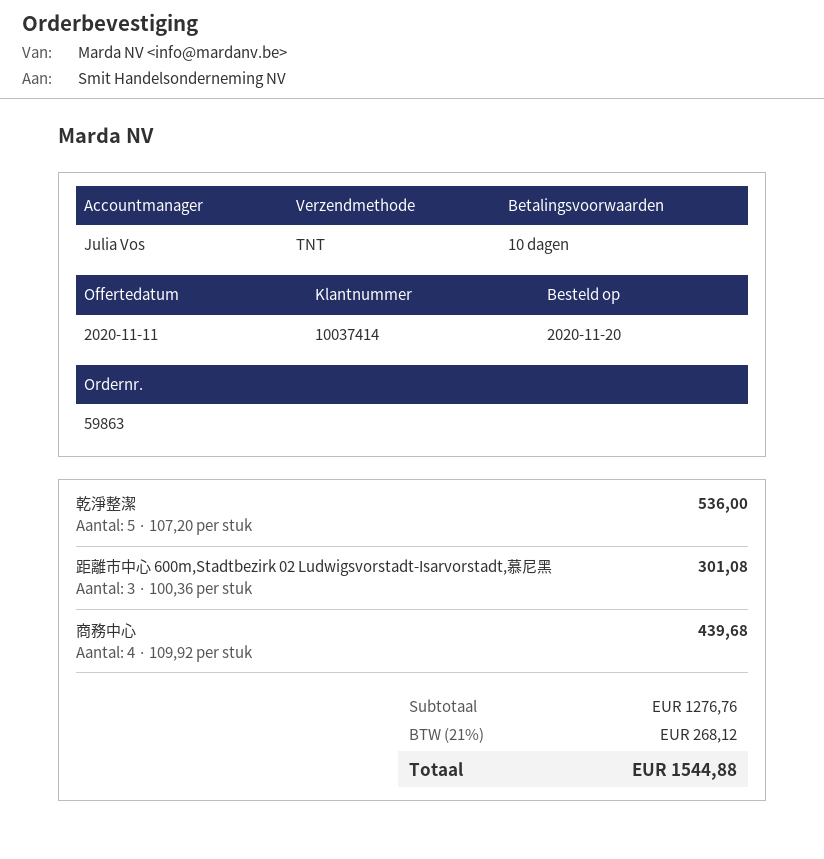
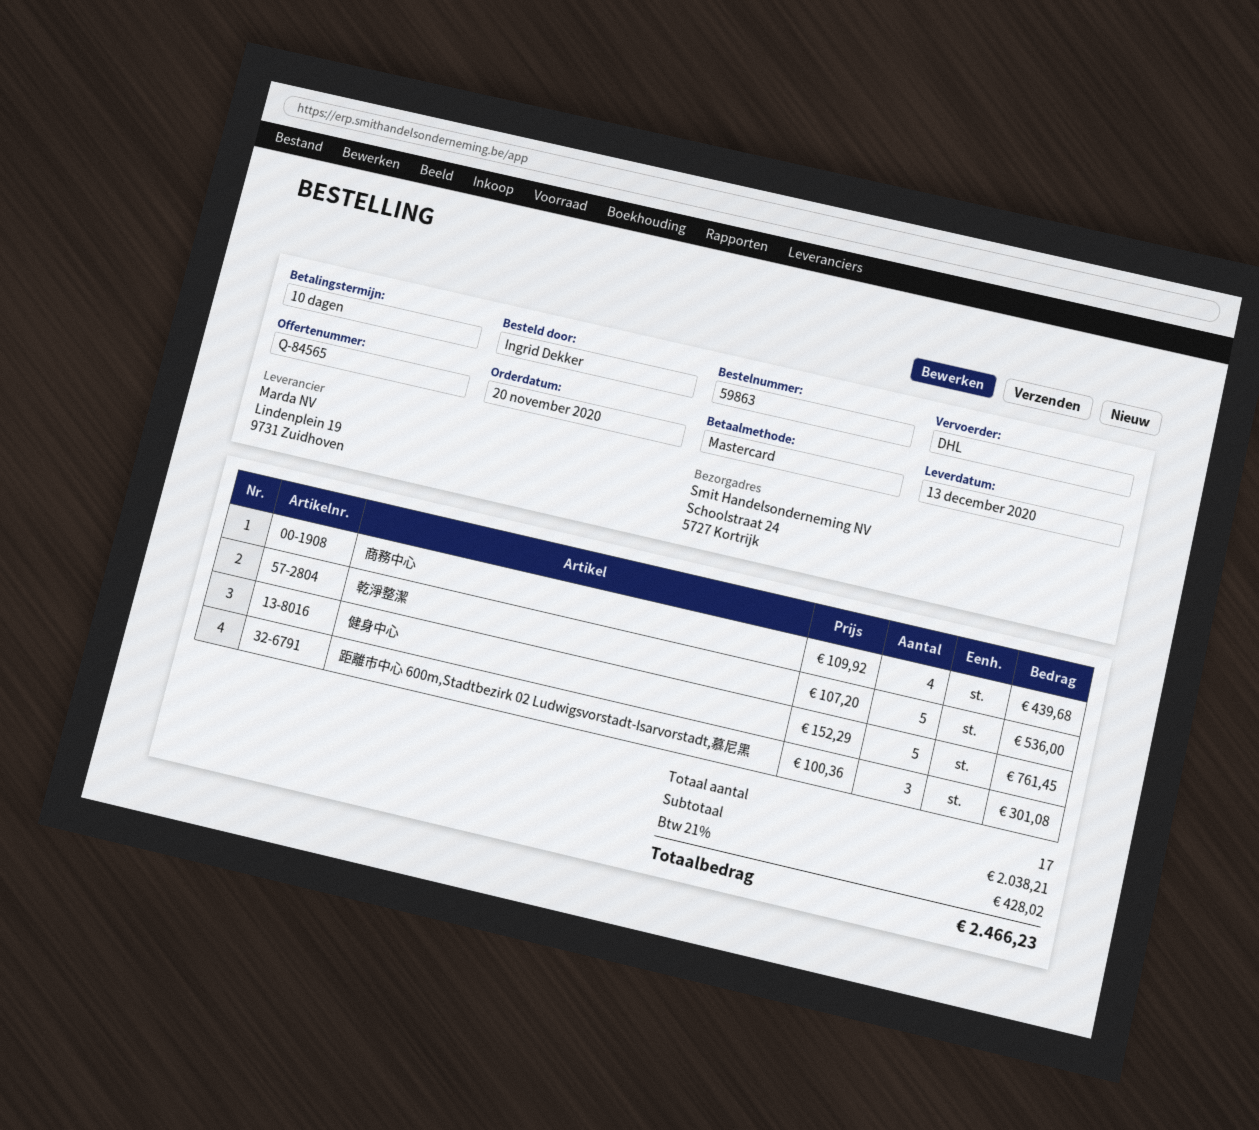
shipping method: TNT -> DHL
健身中心: none -> 5 x 152.29 = 761.45
subtotal: 1276.76 -> 2038.21
tax: 21% = 268.12 -> 21% = 428.02
total: 1544.88 -> 2466.23

